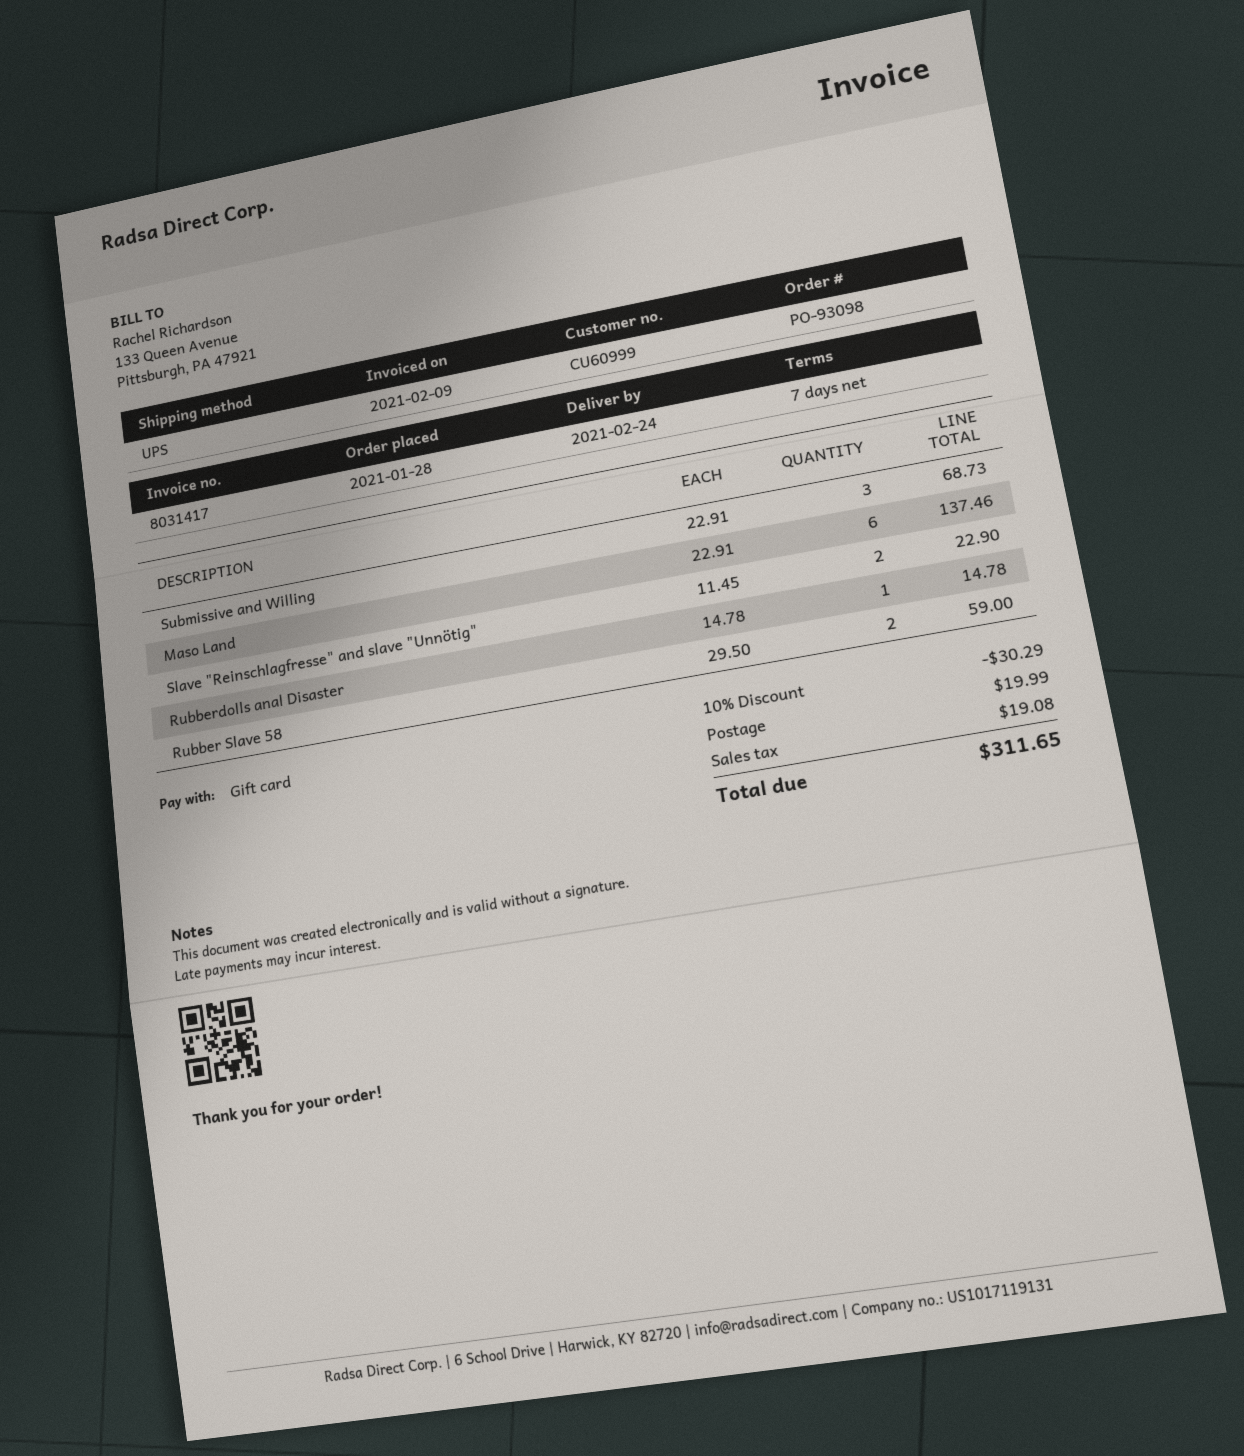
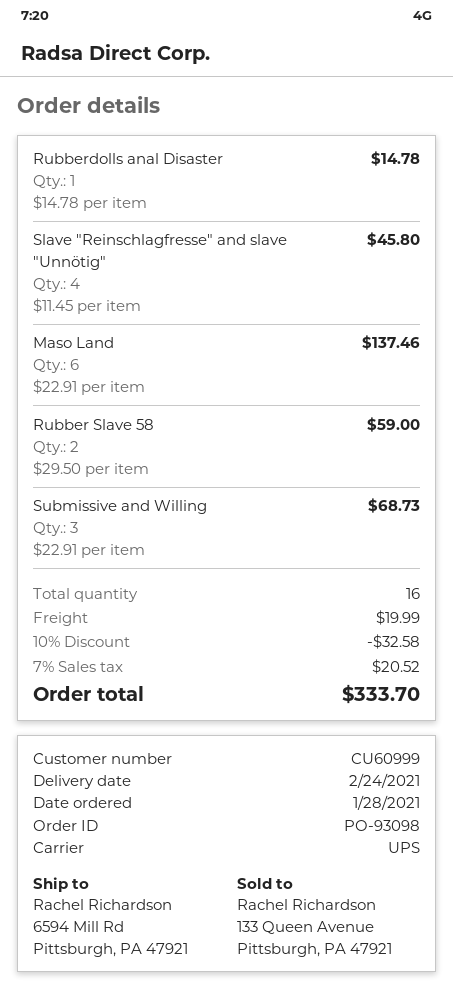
Slave "Reinschlagfresse" and slave "Unnötig": 2 x 11.45 = 22.90 -> 4 x 11.45 = 45.80
discount: 10% = 30.29 -> 10% = 32.58
tax: 19.08 -> 20.52
total: 311.65 -> 333.70

